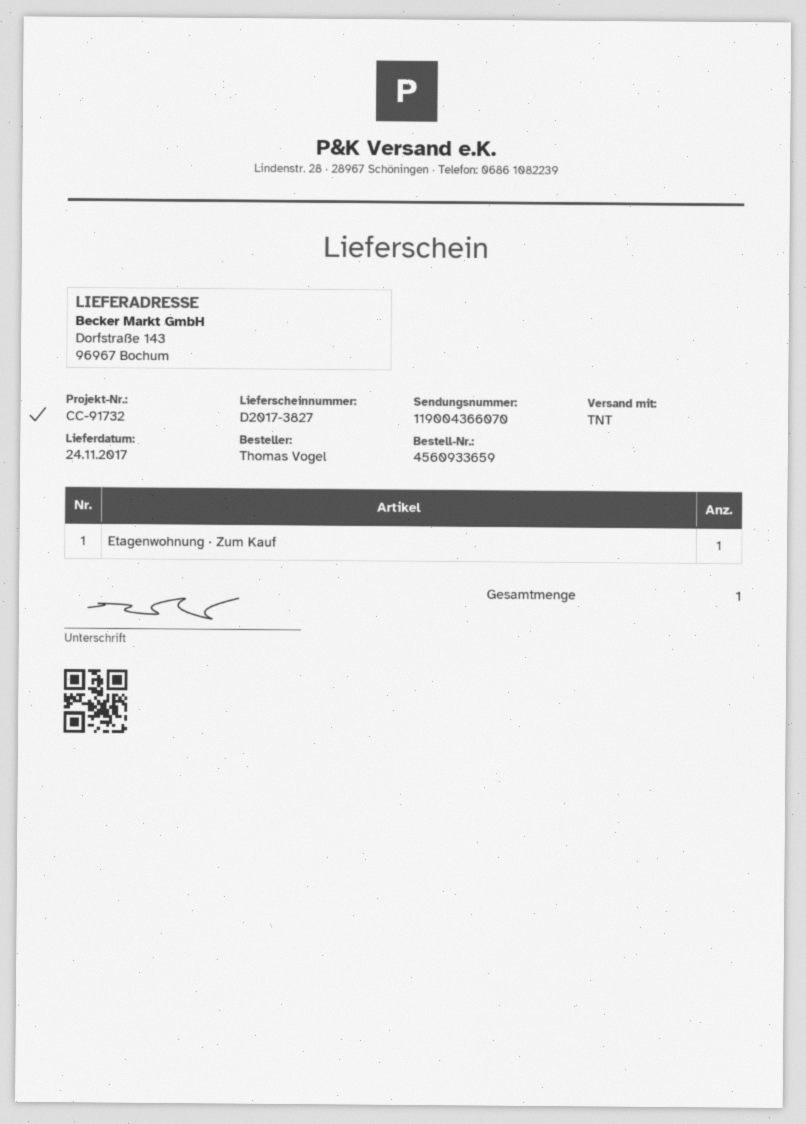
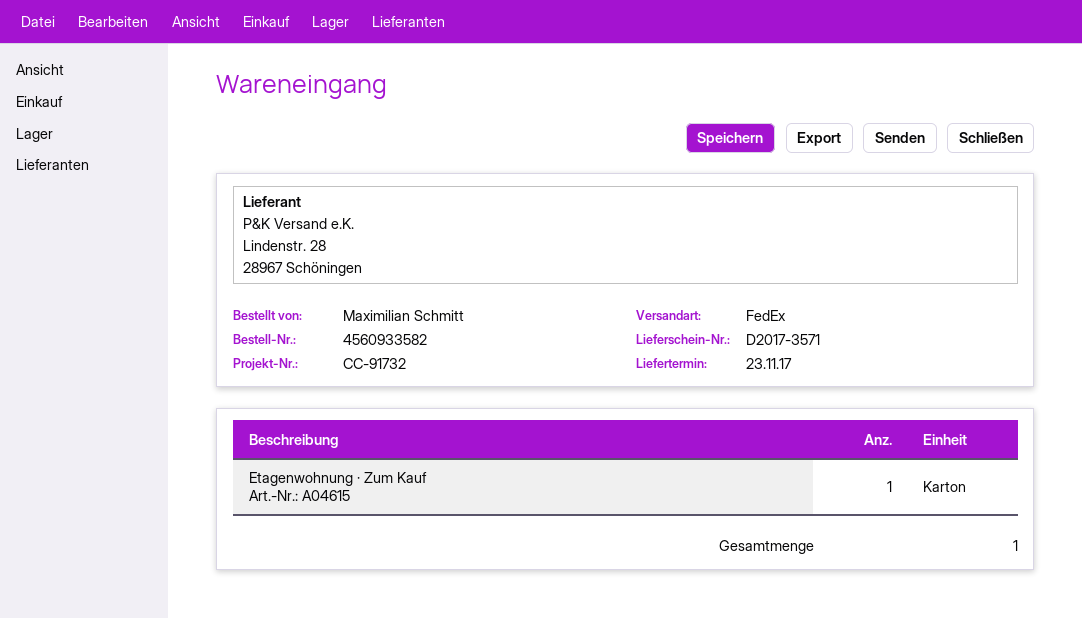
order number: 4560933659 -> 4560933582
delivery note number: D2017-3827 -> D2017-3571
delivery date: 2017-11-24 -> 2017-11-23
ordered by: Thomas Vogel -> Maximilian Schmitt
shipping method: TNT -> FedEx

